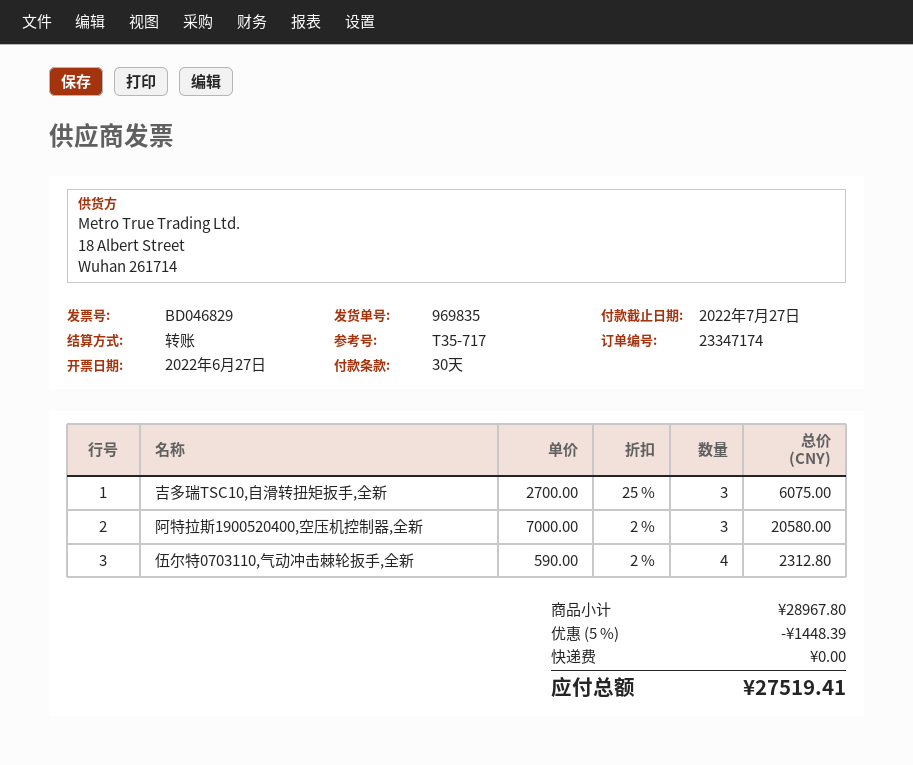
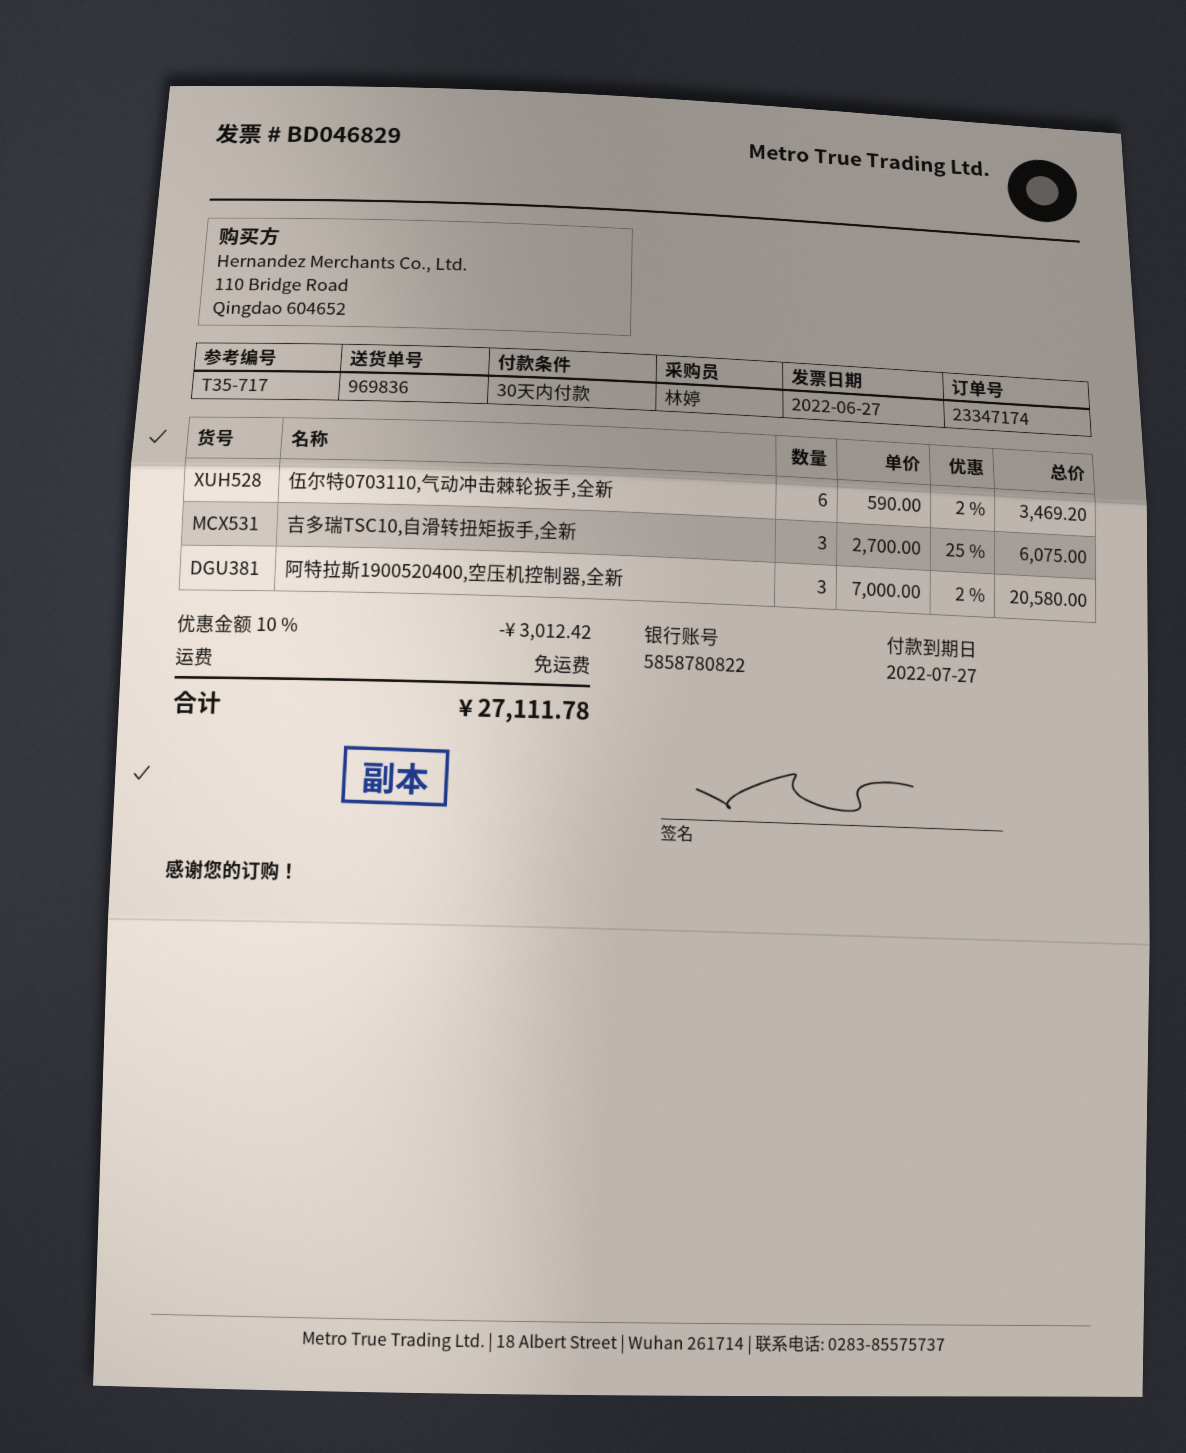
delivery note number: 969835 -> 969836
伍尔特0703110,气动冲击棘轮扳手,全新: 4 x 590.00 - 2% = 2312.80 -> 6 x 590.00 - 2% = 3469.20
discount: 5% = 1448.39 -> 10% = 3012.42
total: 27519.41 -> 27111.78

